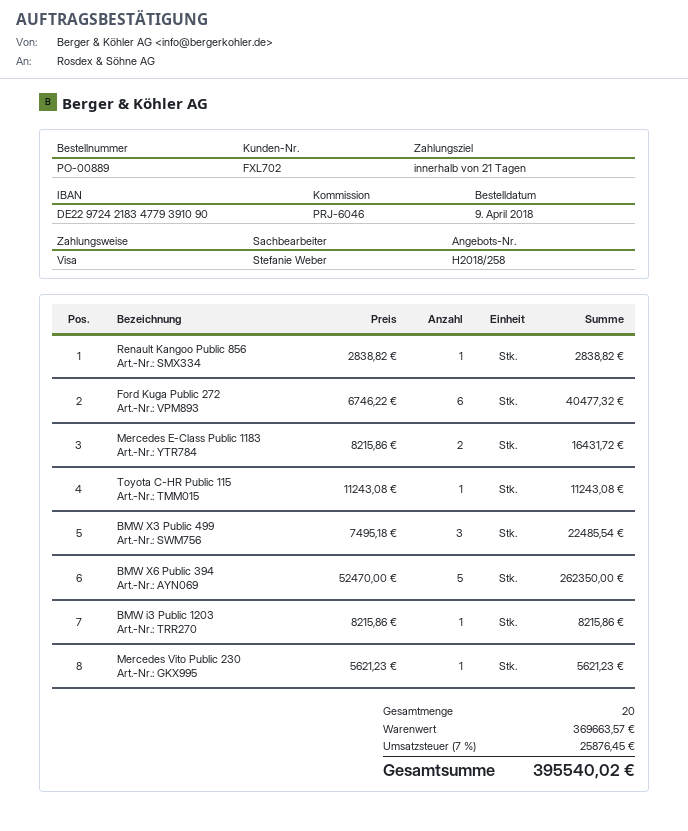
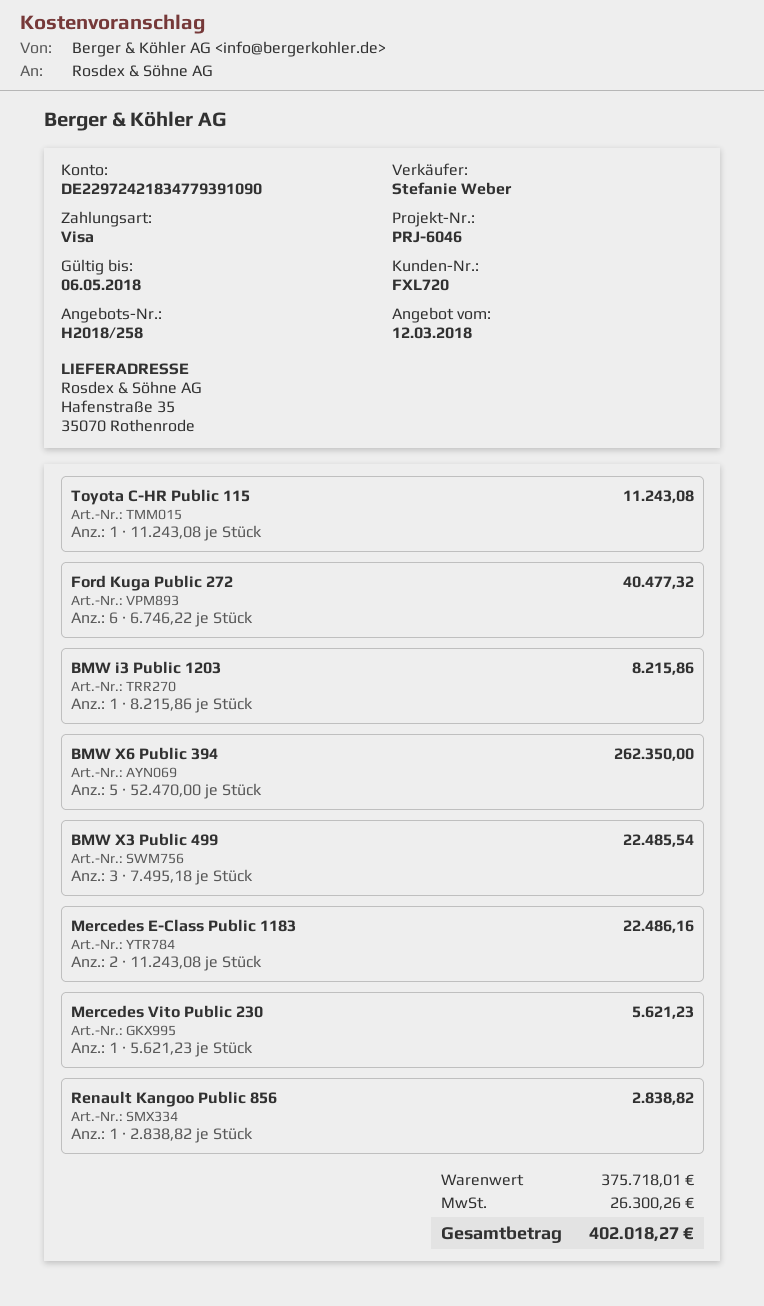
customer number: FXL702 -> FXL720
Mercedes E-Class Public 1183: 2 x 8215.86 = 16431.72 -> 2 x 11243.08 = 22486.16
subtotal: 369663.57 -> 375718.01
tax: 25876.45 -> 26300.26
total: 395540.02 -> 402018.27

